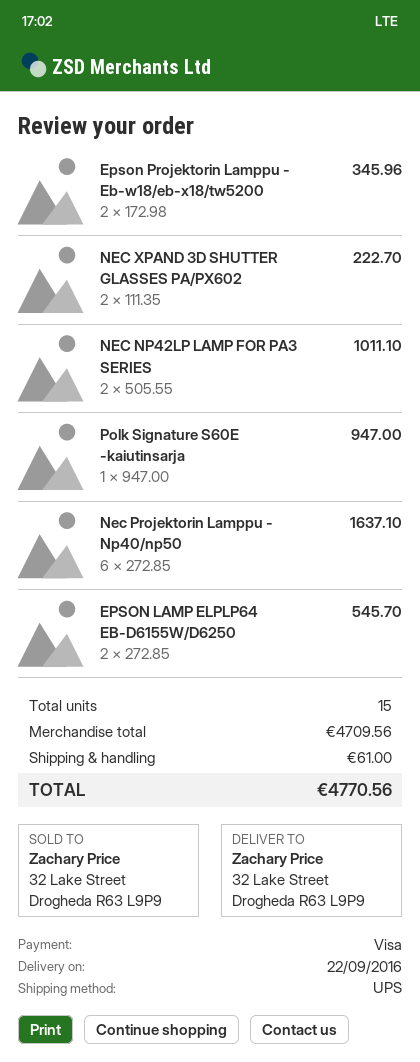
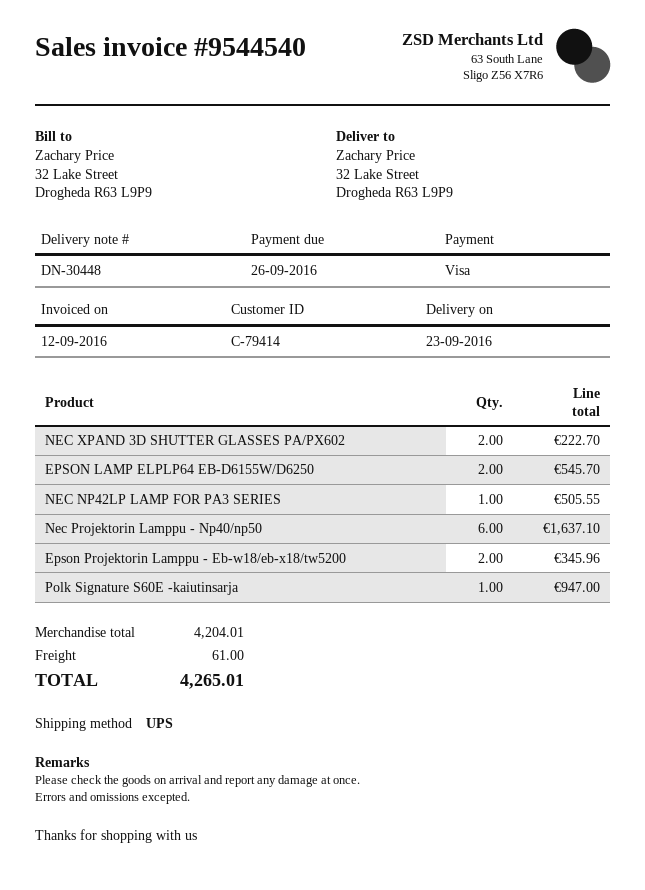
delivery date: 2016-09-22 -> 2016-09-23
NEC NP42LP LAMP FOR PA3 SERIES: 2 for 1011.10 -> 1 for 505.55
subtotal: 4709.56 -> 4204.01
total: 4770.56 -> 4265.01

